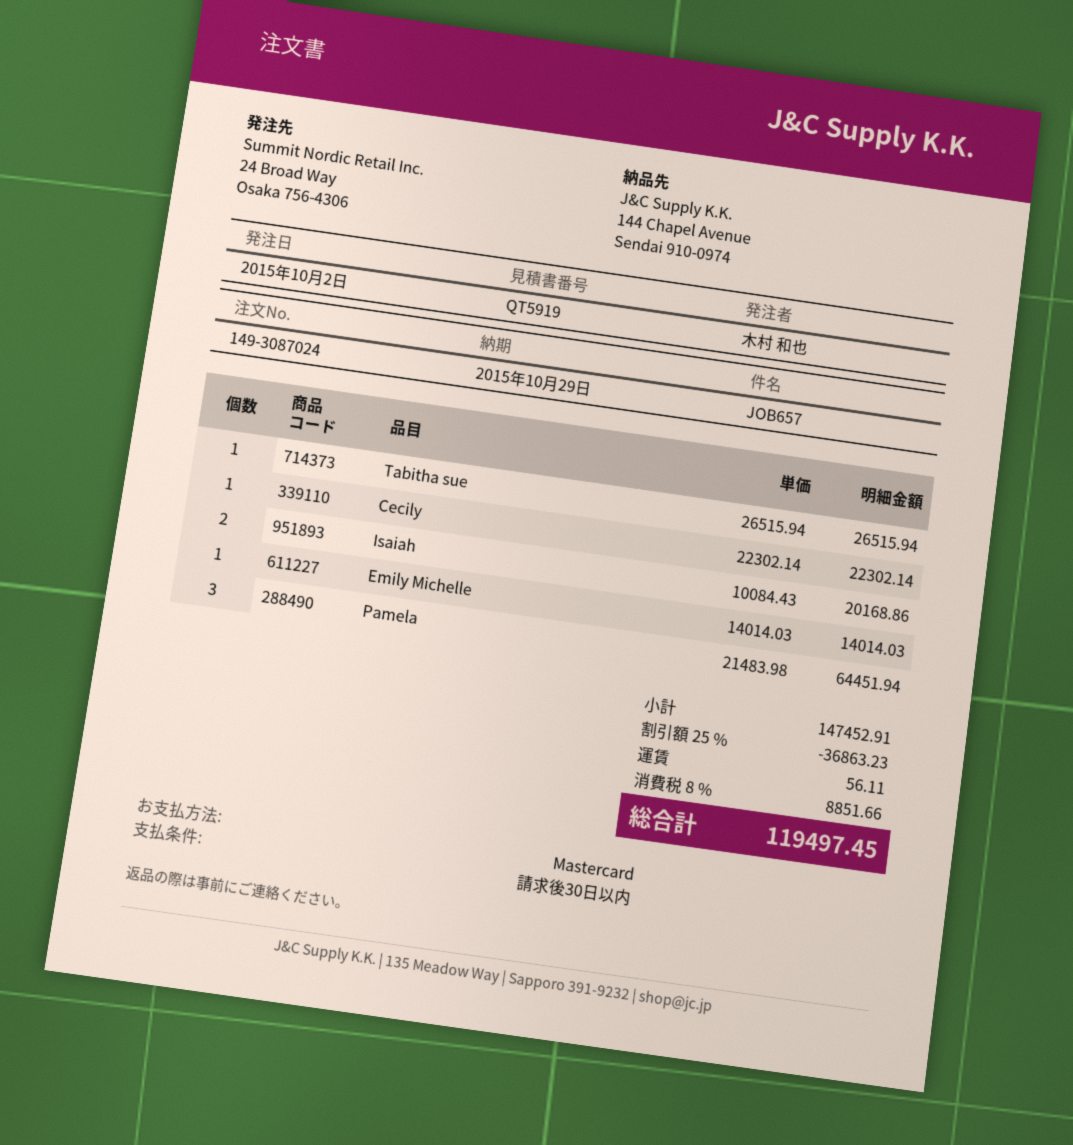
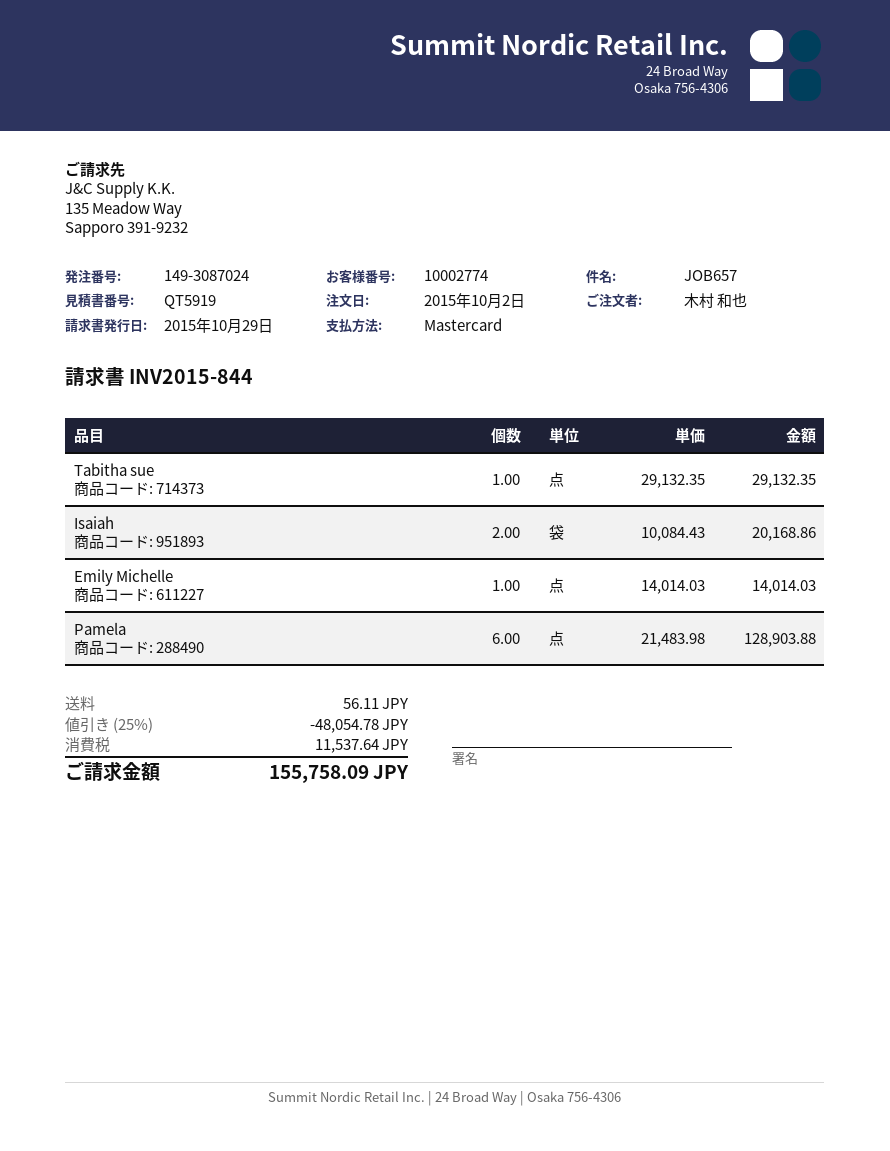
Tabitha sue: 1 x 26515.94 = 26515.94 -> 1 x 29132.35 = 29132.35
Cecily: 1 x 22302.14 = 22302.14 -> none
Pamela: 3 x 21483.98 = 64451.94 -> 6 x 21483.98 = 128903.88
discount: 25% = 36863.23 -> 25% = 48054.78
tax: 8851.66 -> 11537.64
total: 119497.45 -> 155758.09

